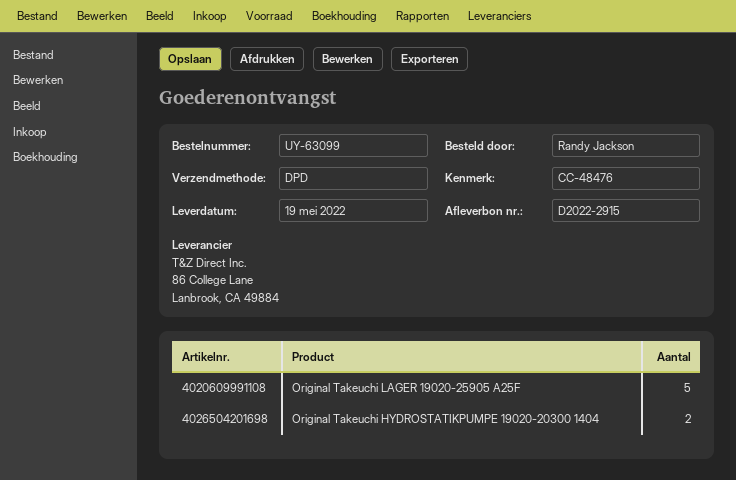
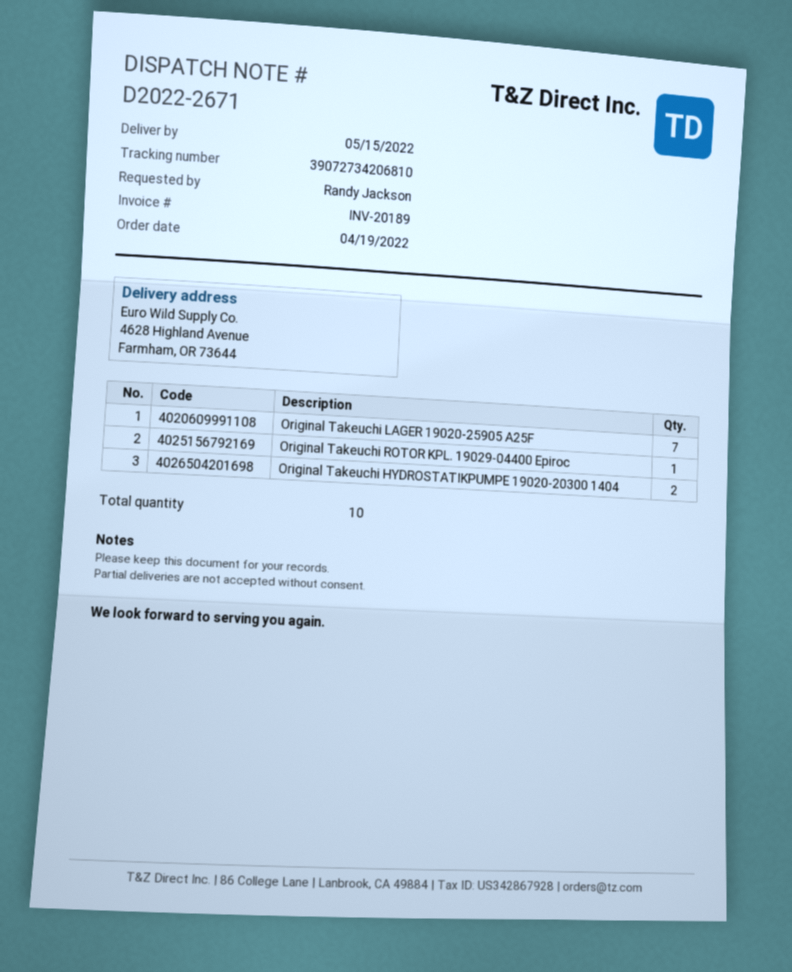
delivery note number: D2022-2915 -> D2022-2671
delivery date: 2022-05-19 -> 2022-05-15
Original Takeuchi LAGER 19020-25905 A25F: 5 -> 7
Original Takeuchi ROTOR KPL. 19029-04400 Epiroc: none -> 1

